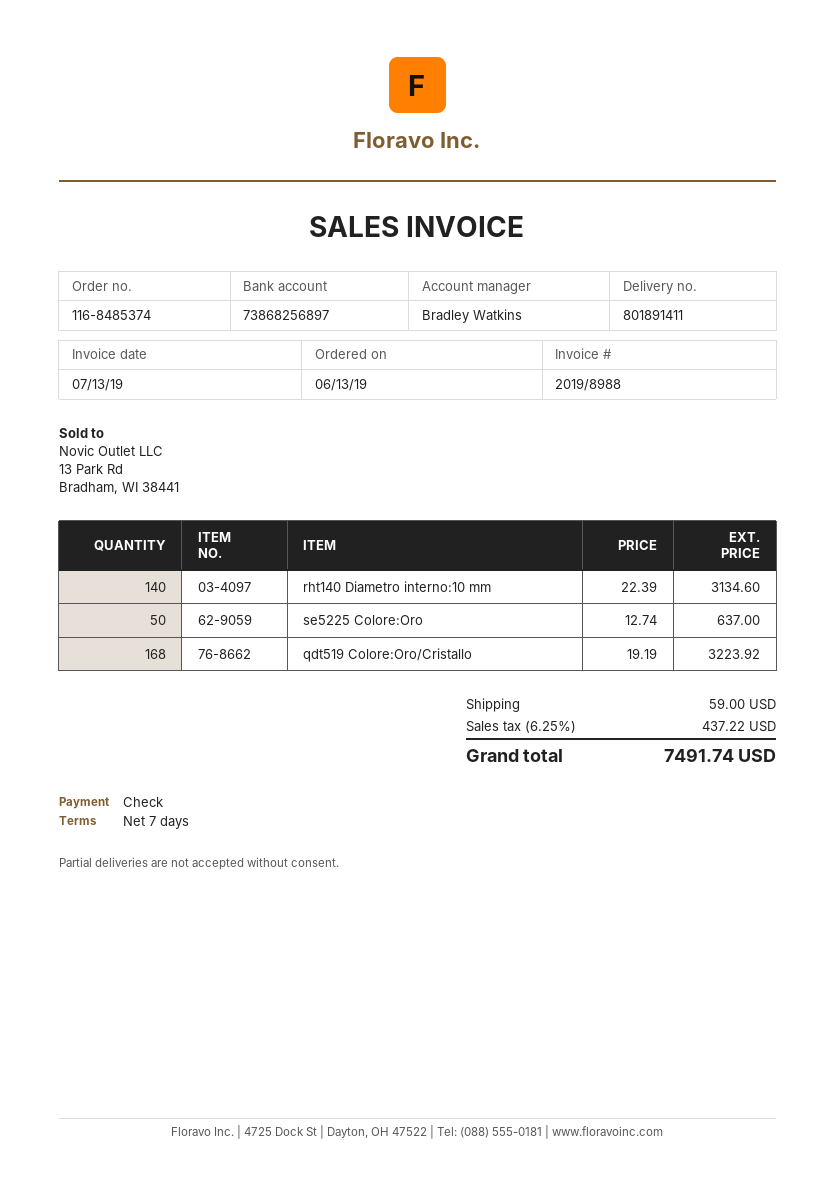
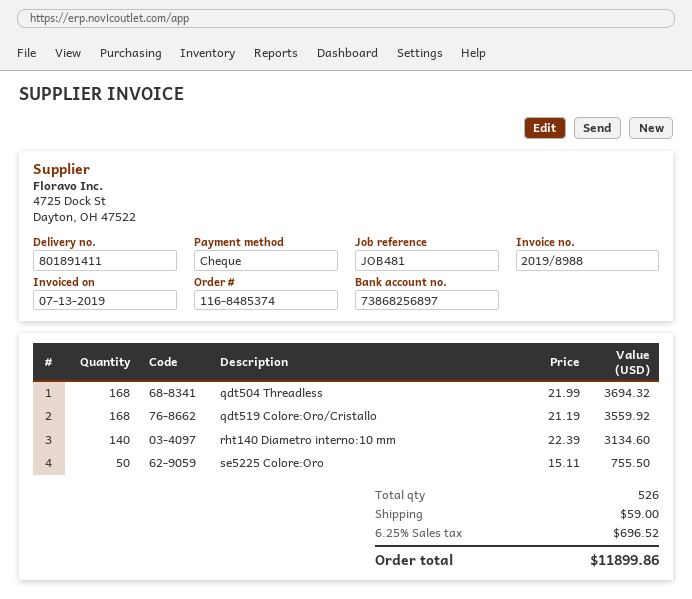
se5225 Colore:Oro: 50 x 12.74 = 637.00 -> 50 x 15.11 = 755.50
qdt519 Colore:Oro/Cristallo: 168 x 19.19 = 3223.92 -> 168 x 21.19 = 3559.92
qdt504 Threadless: none -> 168 x 21.99 = 3694.32
tax: 6.25% = 437.22 -> 6.25% = 696.52
total: 7491.74 -> 11899.86

